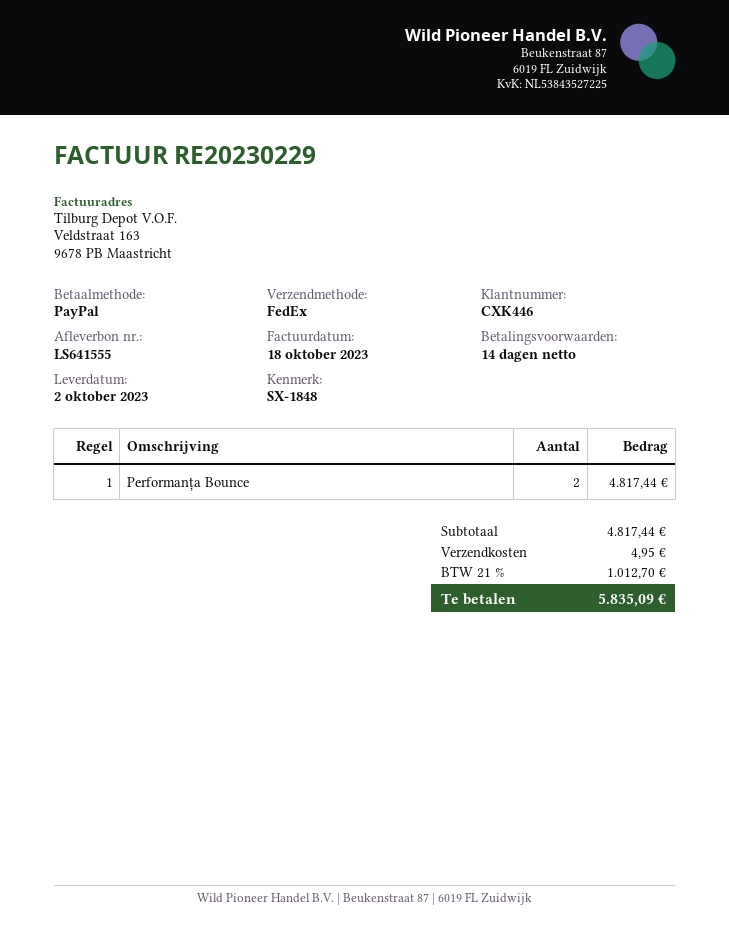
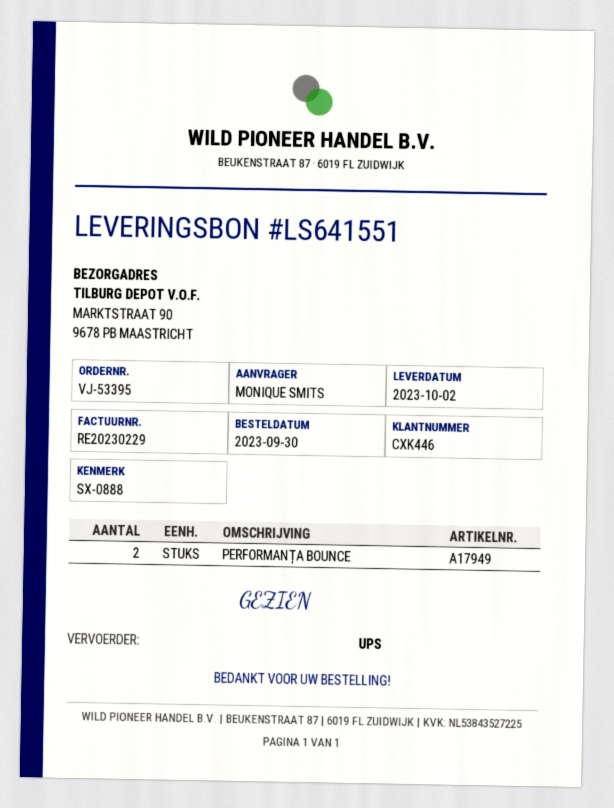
delivery note number: LS641555 -> LS641551
reference: SX-1848 -> SX-0888
shipping method: FedEx -> UPS

